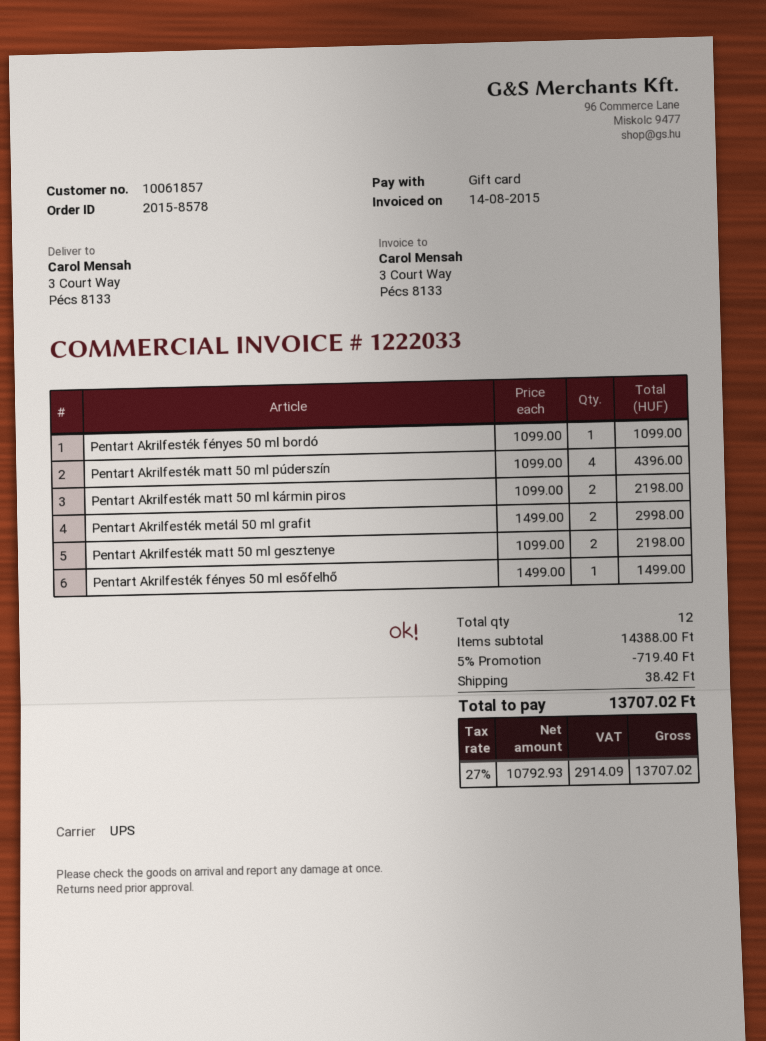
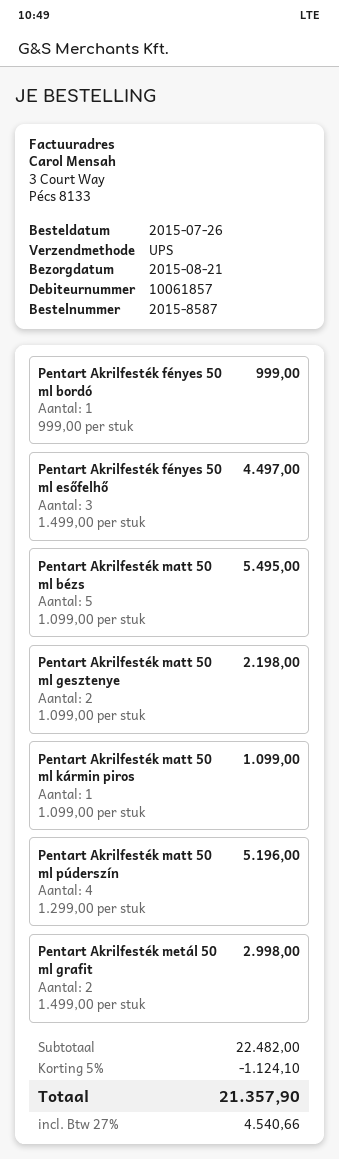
order number: 2015-8578 -> 2015-8587
Pentart Akrilfesték fényes 50 ml bordó: 1 x 1099.00 = 1099.00 -> 1 x 999.00 = 999.00
Pentart Akrilfesték matt 50 ml púderszín: 4 x 1099.00 = 4396.00 -> 4 x 1299.00 = 5196.00
Pentart Akrilfesték matt 50 ml kármin piros: 2 x 1099.00 = 2198.00 -> 1 x 1099.00 = 1099.00
Pentart Akrilfesték fényes 50 ml esőfelhő: 1 x 1499.00 = 1499.00 -> 3 x 1499.00 = 4497.00
Pentart Akrilfesték matt 50 ml bézs: none -> 5 x 1099.00 = 5495.00
subtotal: 14388.00 -> 22482.00
discount: 5% = 719.40 -> 5% = 1124.10
shipping: 38.42 -> none
tax: 27% = 2914.09 -> 27% = 4540.66
total: 13707.02 -> 21357.90

